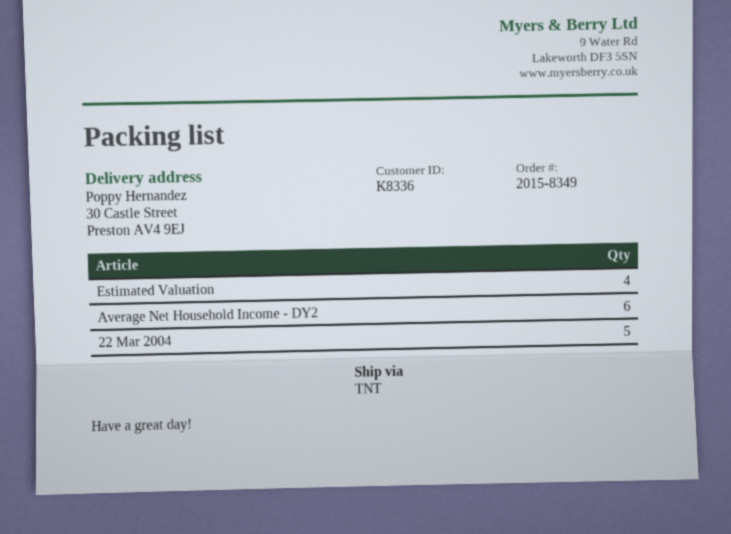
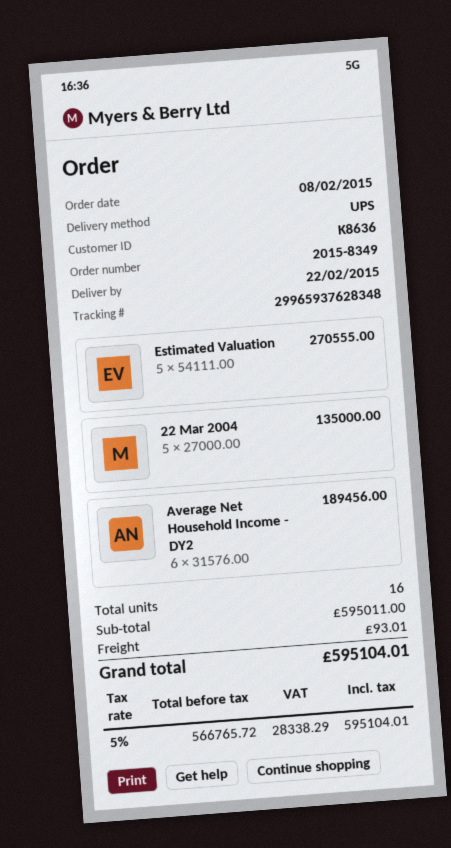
customer number: K8336 -> K8636
shipping method: TNT -> UPS
Estimated Valuation: 4 -> 5

